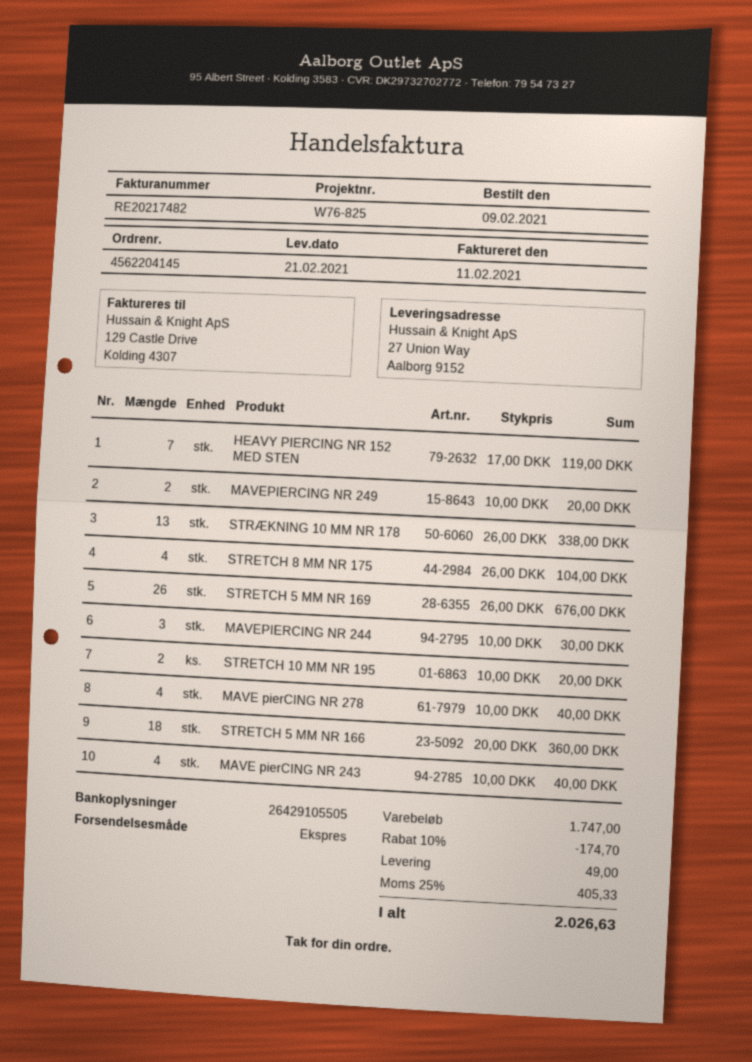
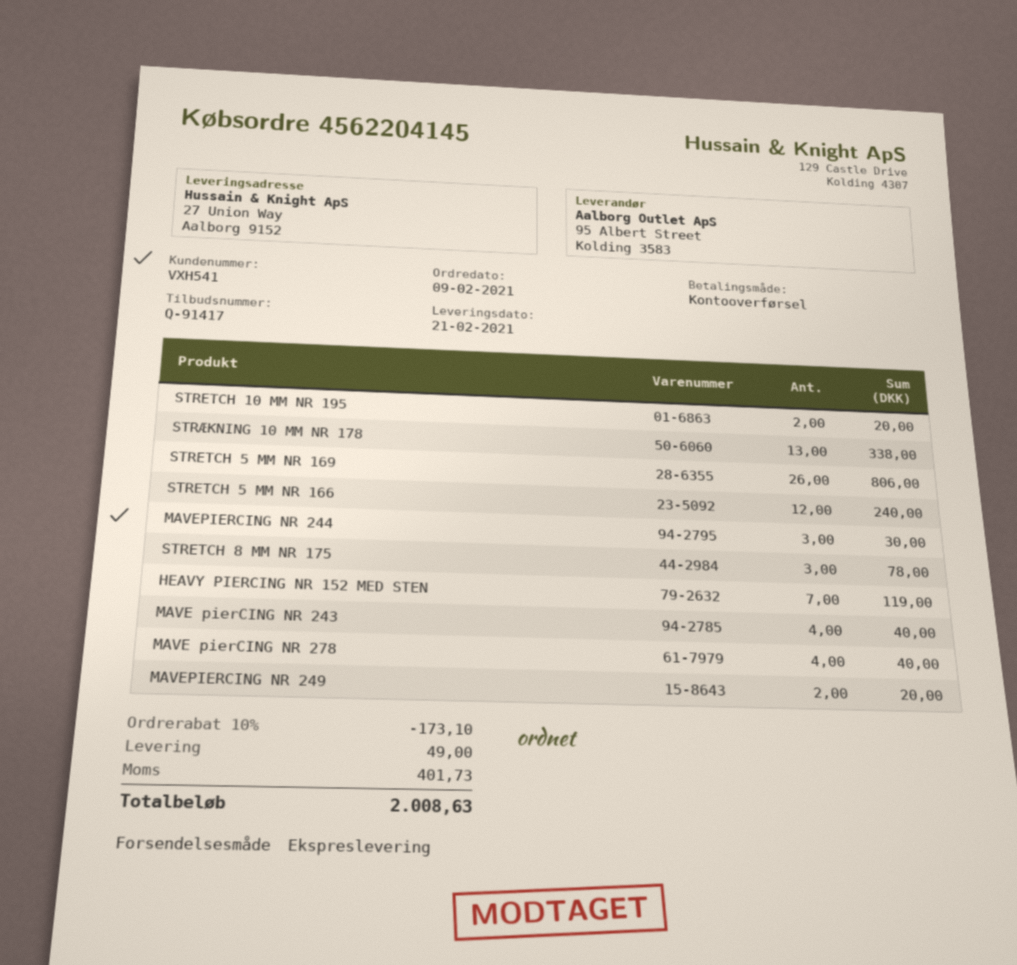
STRETCH 8 MM NR 175: 4 for 104.00 -> 3 for 78.00
STRETCH 5 MM NR 169: 26 for 676.00 -> 26 for 806.00
STRETCH 5 MM NR 166: 18 for 360.00 -> 12 for 240.00
discount: 10% = 174.70 -> 10% = 173.10
tax: 405.33 -> 401.73
total: 2026.63 -> 2008.63

